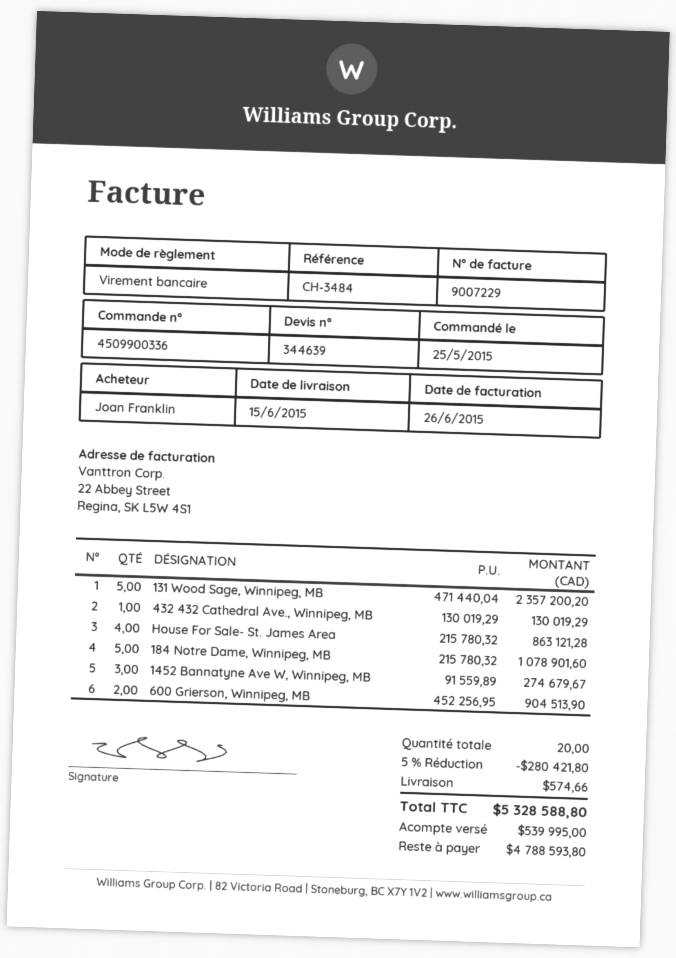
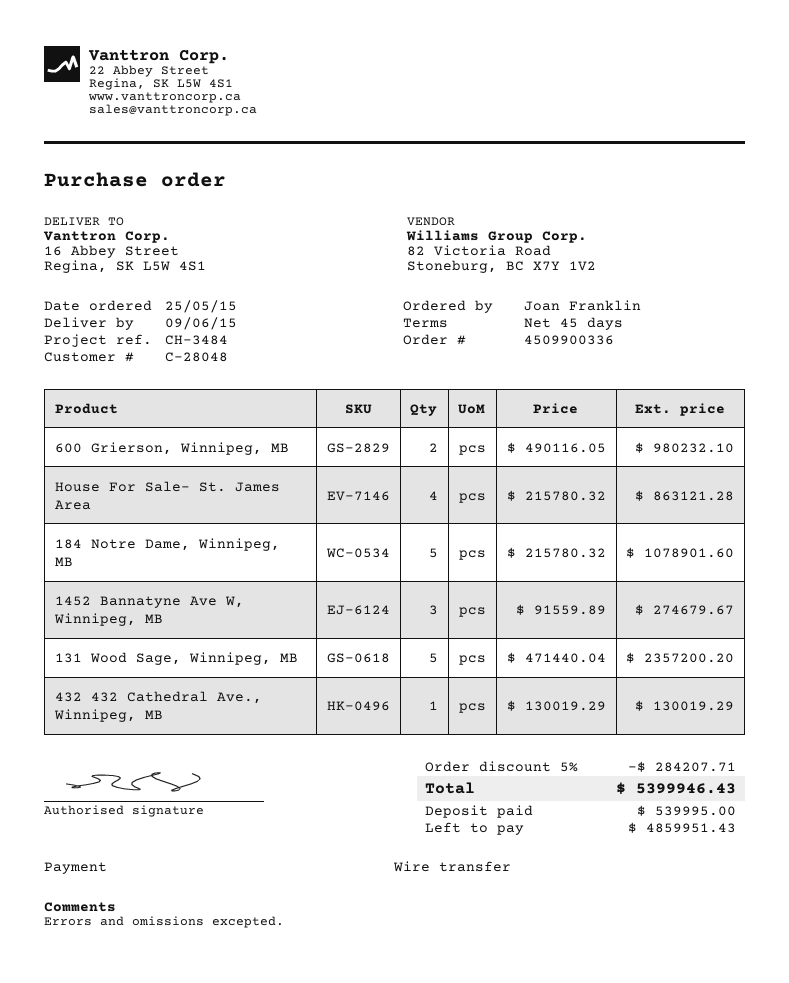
delivery date: 2015-06-15 -> 2015-06-09
600 Grierson, Winnipeg, MB: 2 x 452256.95 = 904513.90 -> 2 x 490116.05 = 980232.10
discount: 5% = 280421.80 -> 5% = 284207.71
shipping: 574.66 -> none
total: 5328588.80 -> 5399946.43
balance: 4788593.80 -> 4859951.43

